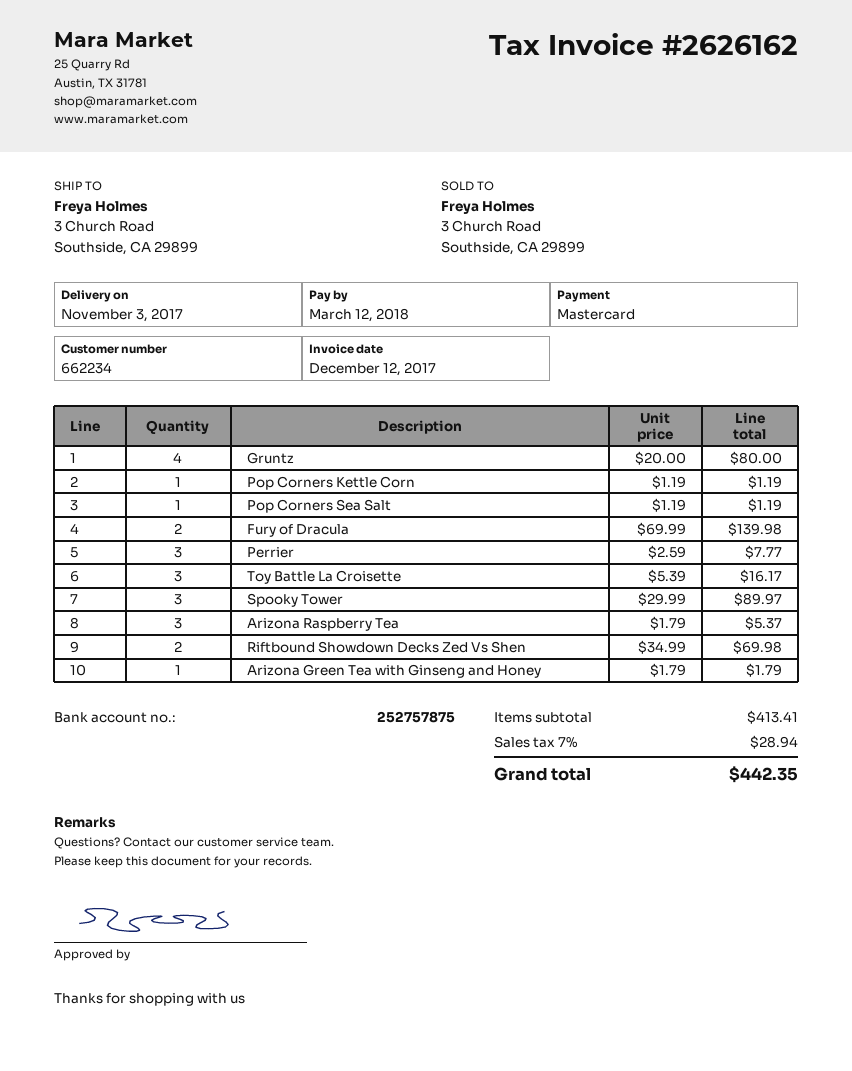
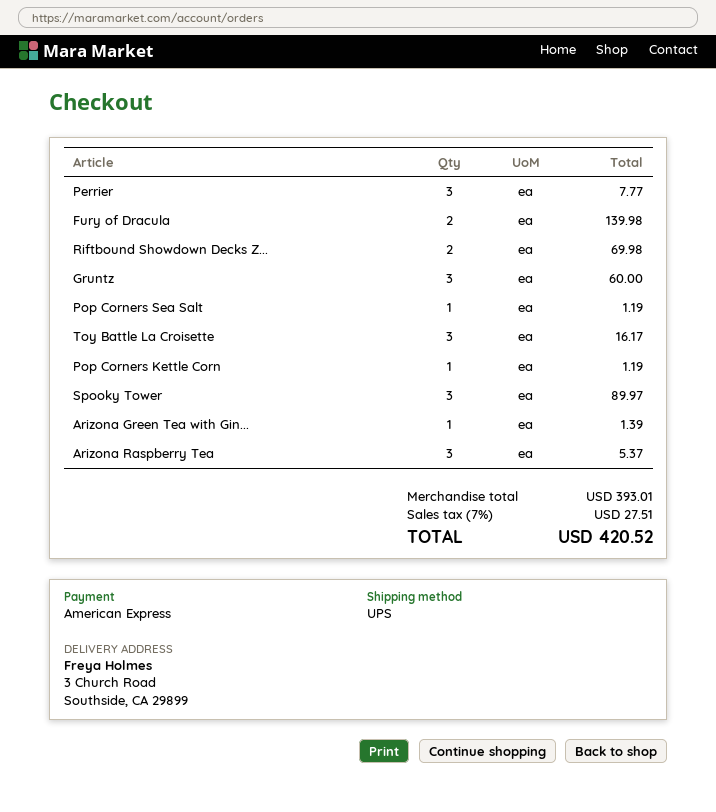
payment method: Mastercard -> American Express
Gruntz: 4 for 80.00 -> 3 for 60.00
Arizona Green Tea with Ginseng and Honey: 1 for 1.79 -> 1 for 1.39
subtotal: 413.41 -> 393.01
tax: 7% = 28.94 -> 7% = 27.51
total: 442.35 -> 420.52

